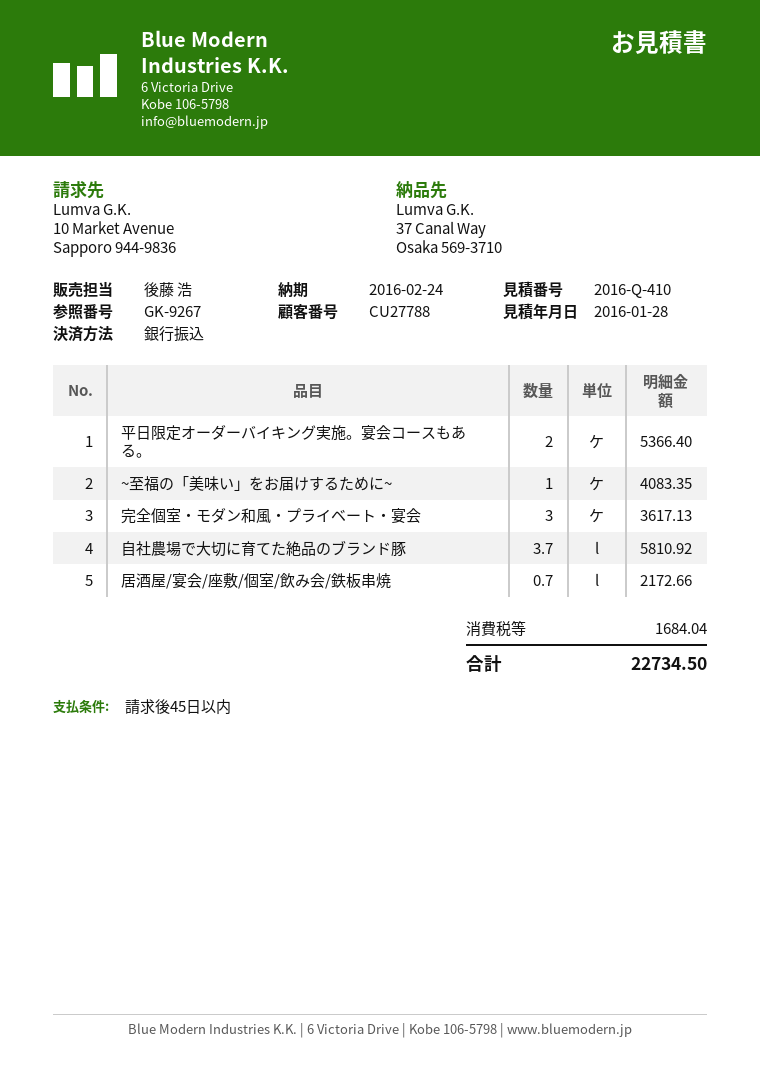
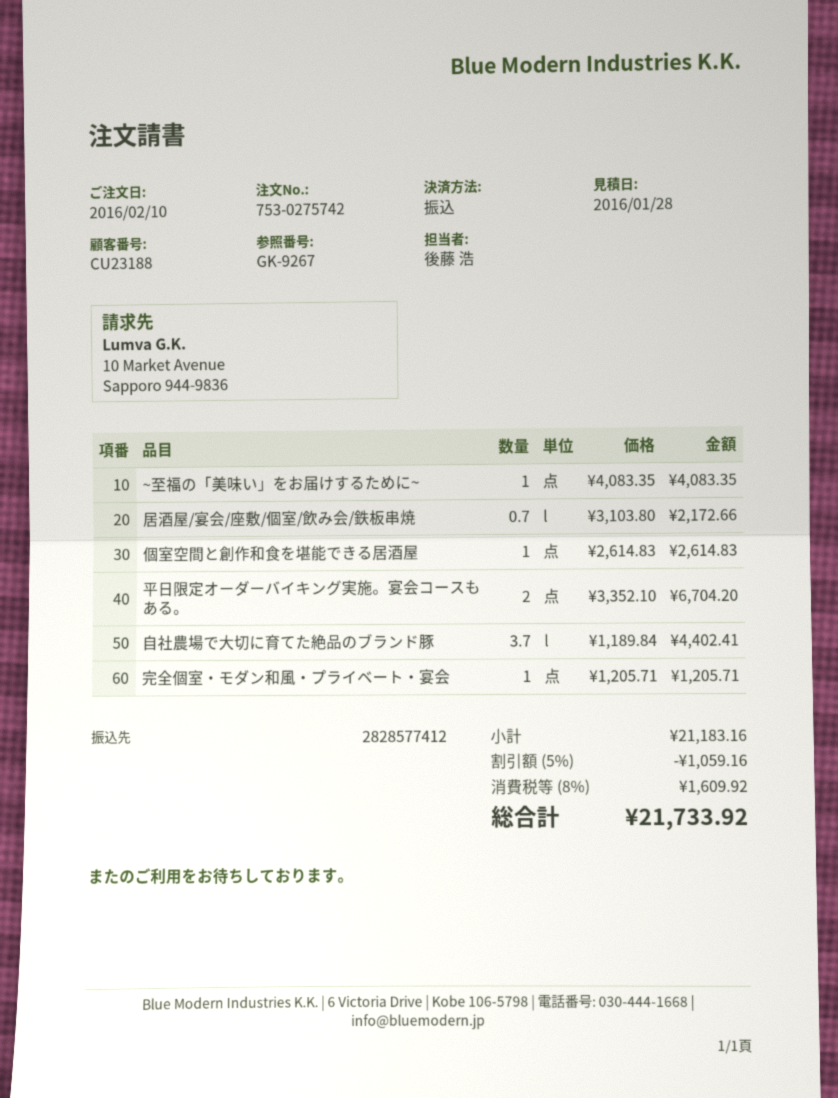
customer number: CU27788 -> CU23188
平日限定オーダーバイキング実施。宴会コースもある。: 2 for 5366.40 -> 2 for 6704.20
完全個室・モダン和風・プライベート・宴会: 3 for 3617.13 -> 1 for 1205.71
自社農場で大切に育てた絶品のブランド豚: 3.7 for 5810.92 -> 3.7 for 4402.41
個室空間と創作和食を堪能できる居酒屋: none -> 1 for 2614.83
discount: none -> 5% = 1059.16
tax: 1684.04 -> 1609.92
total: 22734.50 -> 21733.92

